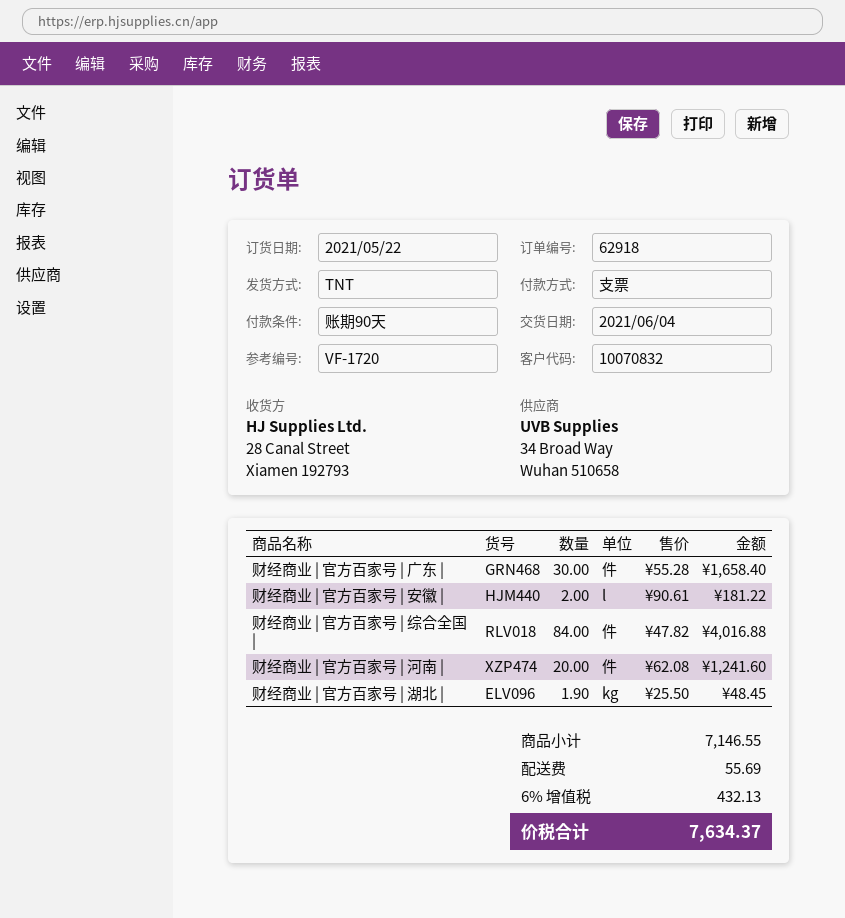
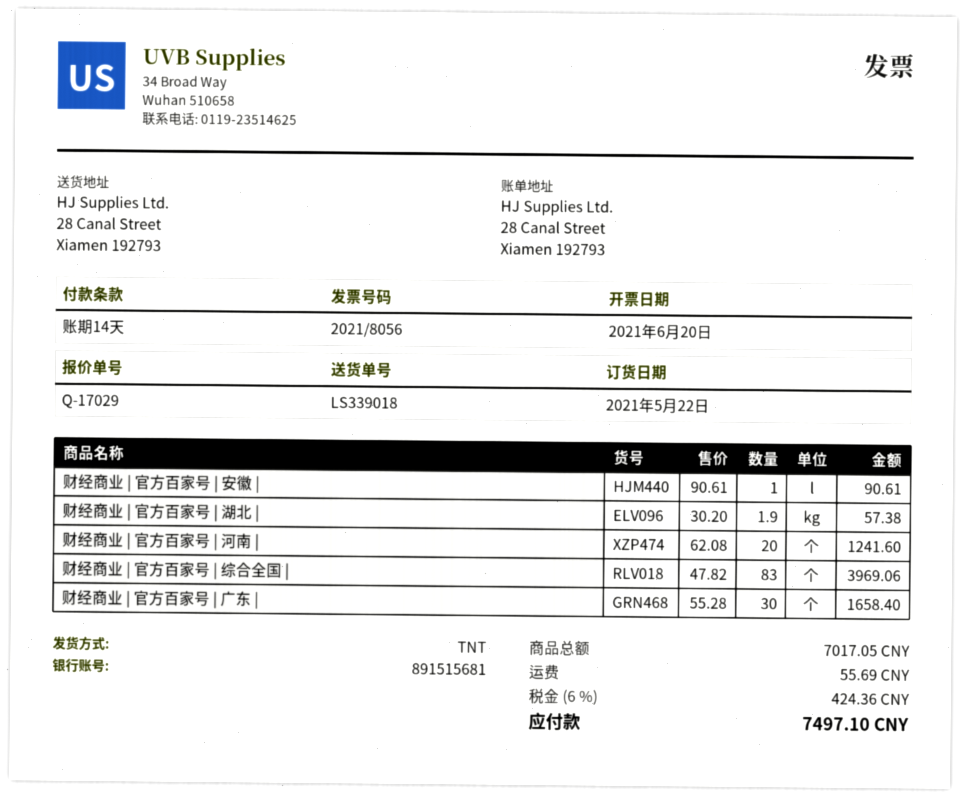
payment terms: 90 days -> 14 days
财经商业 | 官方百家号 | 安徽 |: 2 x 90.61 = 181.22 -> 1 x 90.61 = 90.61
财经商业 | 官方百家号 | 综合全国 |: 84 x 47.82 = 4016.88 -> 83 x 47.82 = 3969.06
财经商业 | 官方百家号 | 湖北 |: 1.9 x 25.50 = 48.45 -> 1.9 x 30.20 = 57.38
subtotal: 7146.55 -> 7017.05
tax: 6% = 432.13 -> 6% = 424.36
total: 7634.37 -> 7497.10

